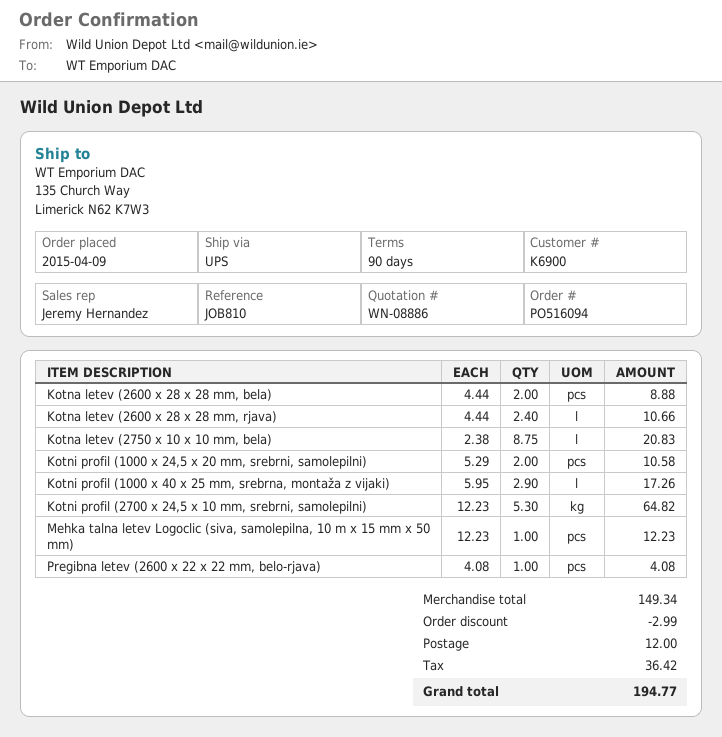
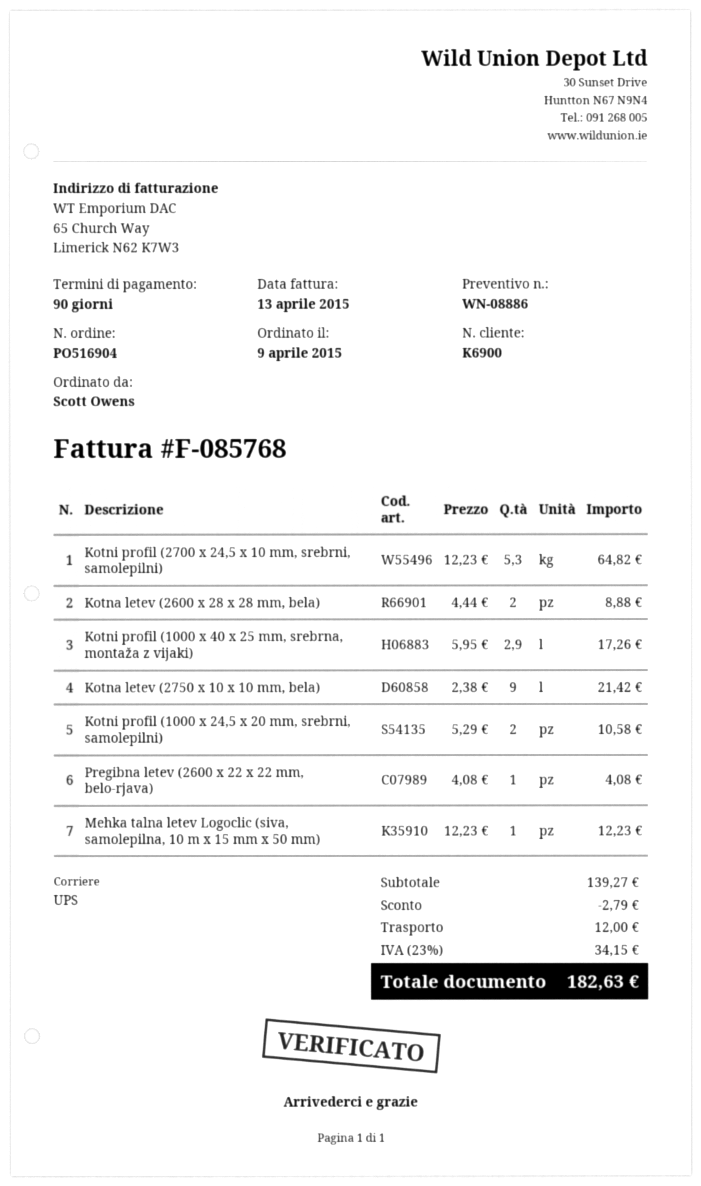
order number: PO516094 -> PO516904
Kotna letev (2600 x 28 x 28 mm, rjava): 2.4 x 4.44 = 10.66 -> none
Kotna letev (2750 x 10 x 10 mm, bela): 8.75 x 2.38 = 20.83 -> 9 x 2.38 = 21.42
subtotal: 149.34 -> 139.27
discount: 2.99 -> 2.79
tax: 36.42 -> 34.15
total: 194.77 -> 182.63

